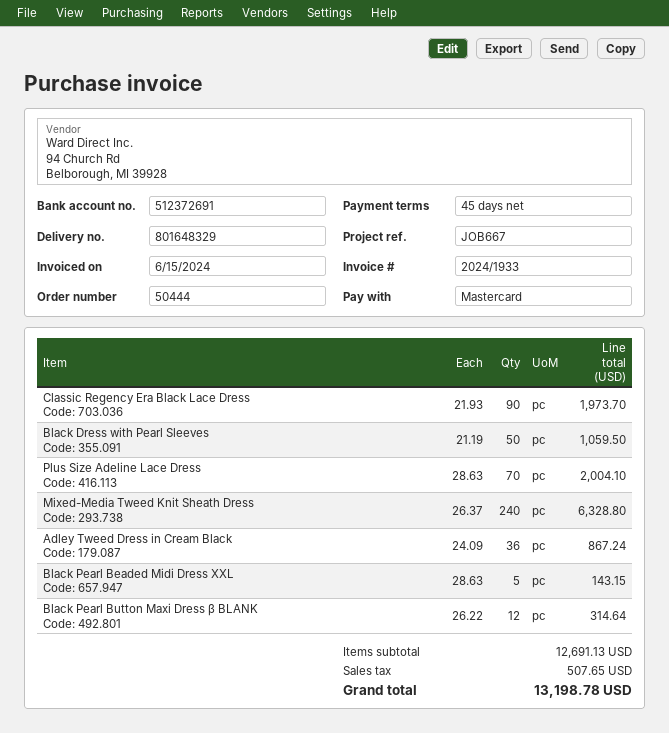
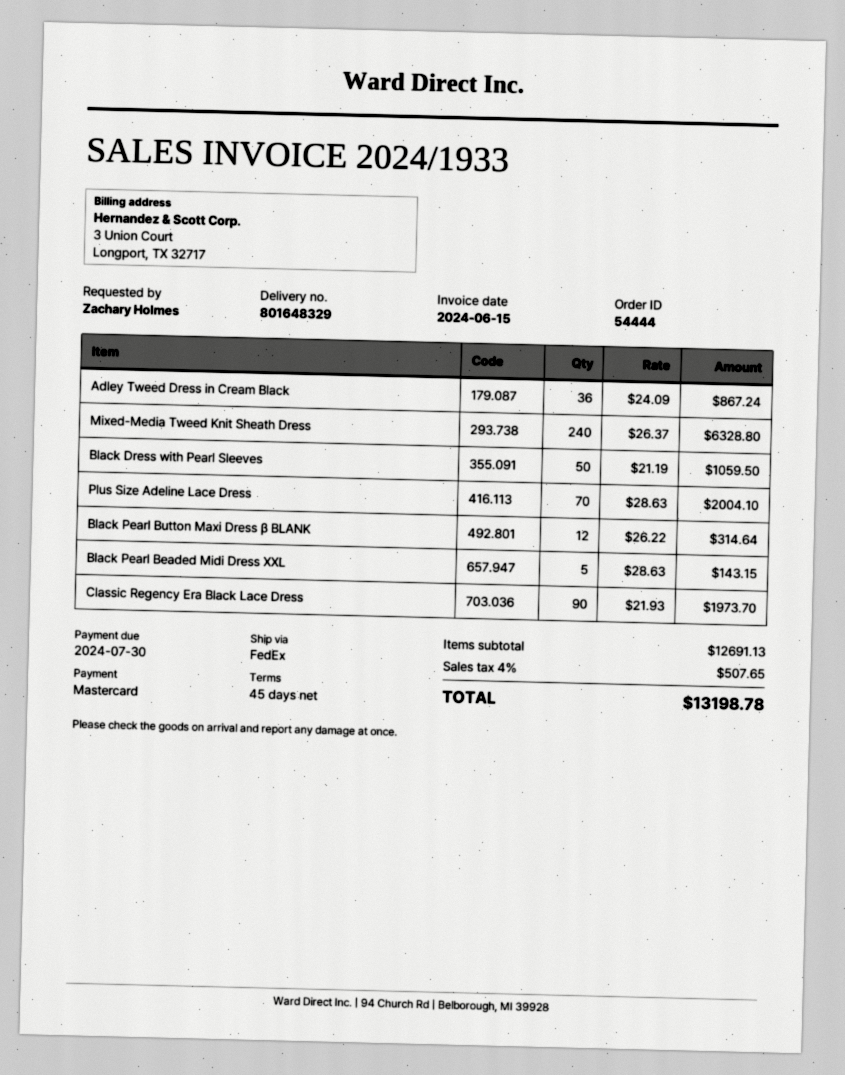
order number: 50444 -> 54444

